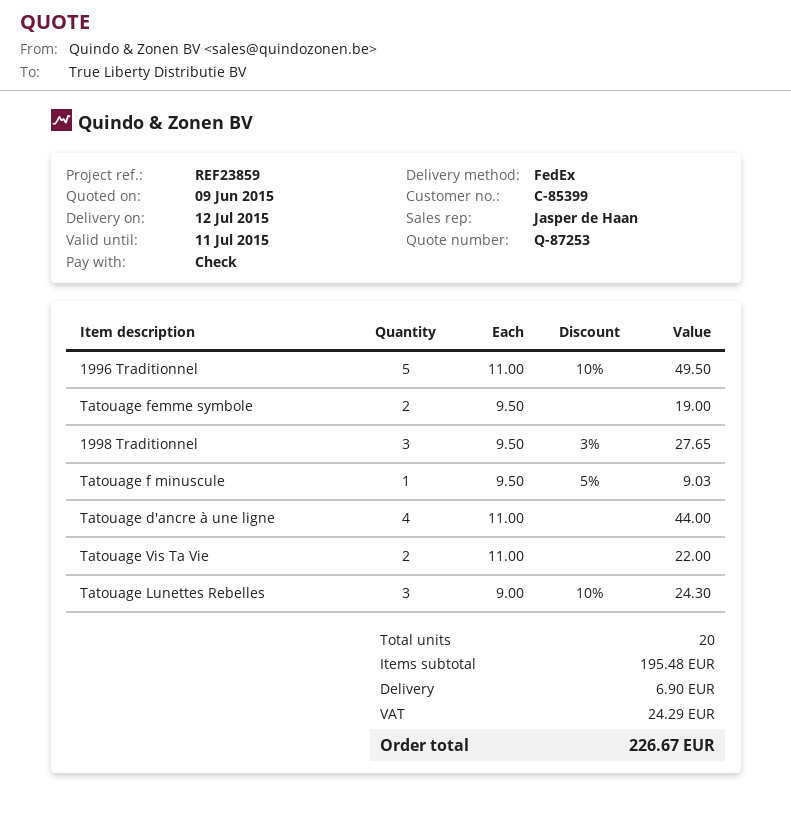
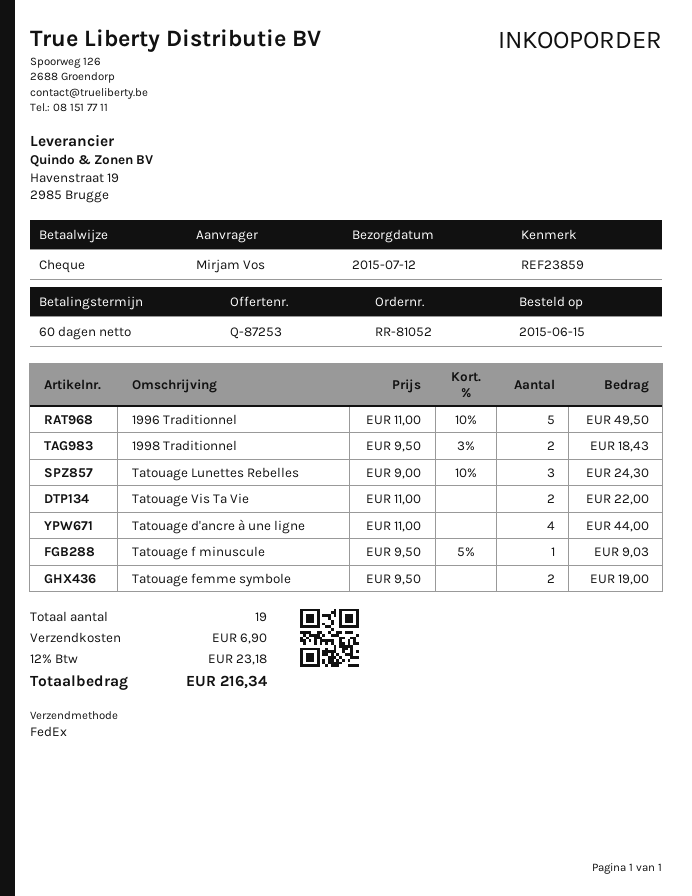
1998 Traditionnel: 3 x 9.50 - 3% = 27.65 -> 2 x 9.50 - 3% = 18.43
total quantity: 20 -> 19
tax: 24.29 -> 23.18
total: 226.67 -> 216.34

